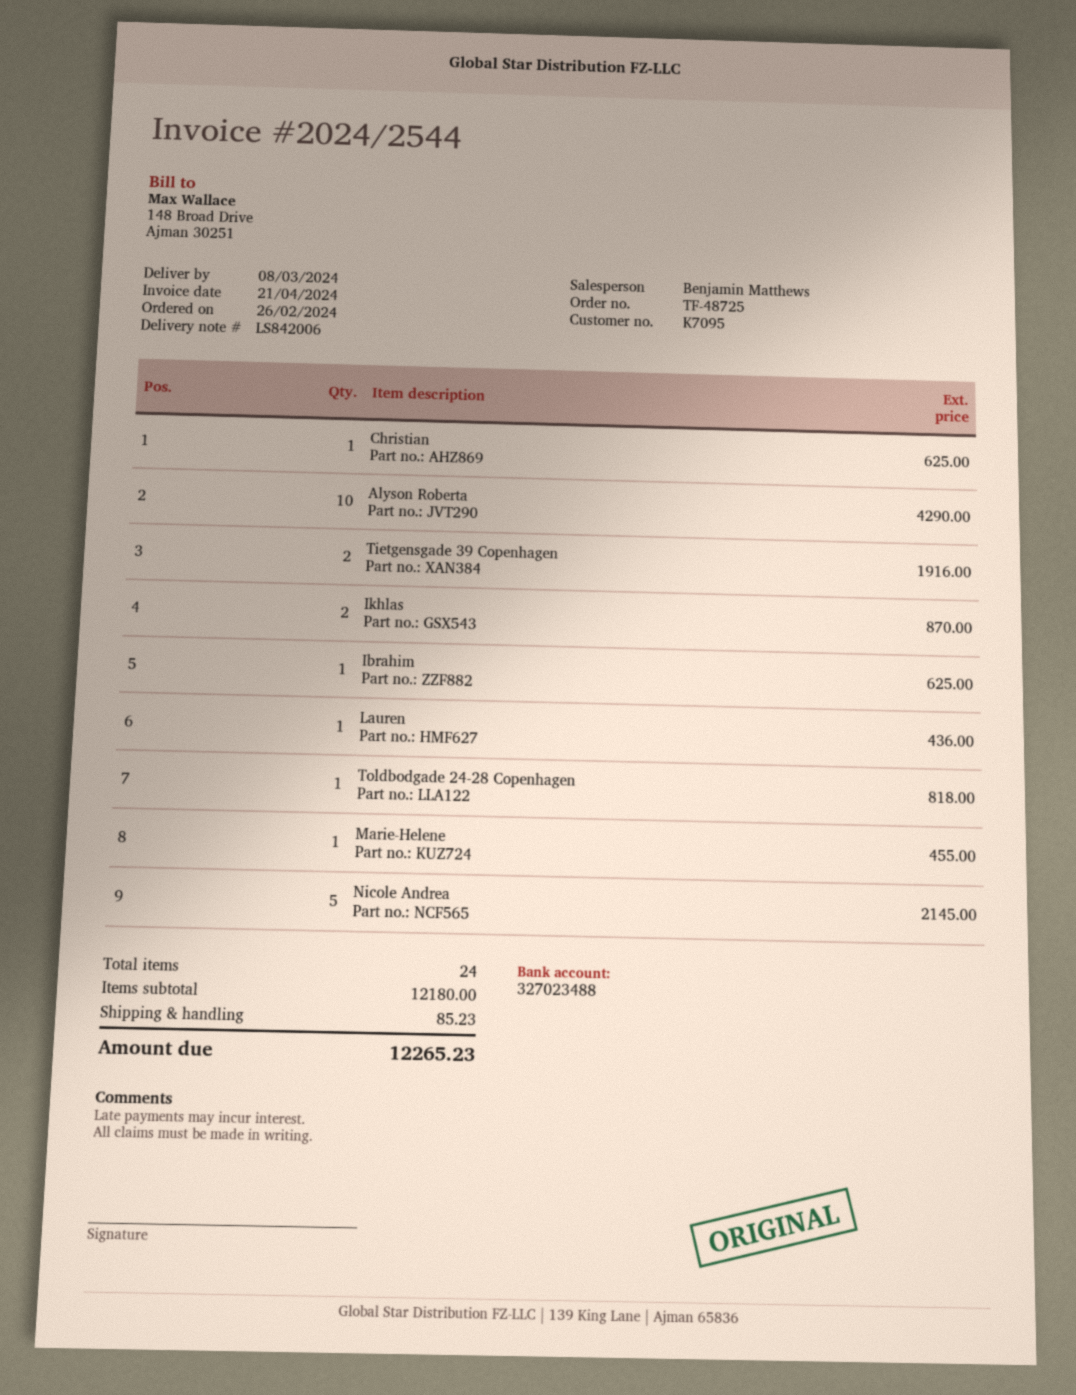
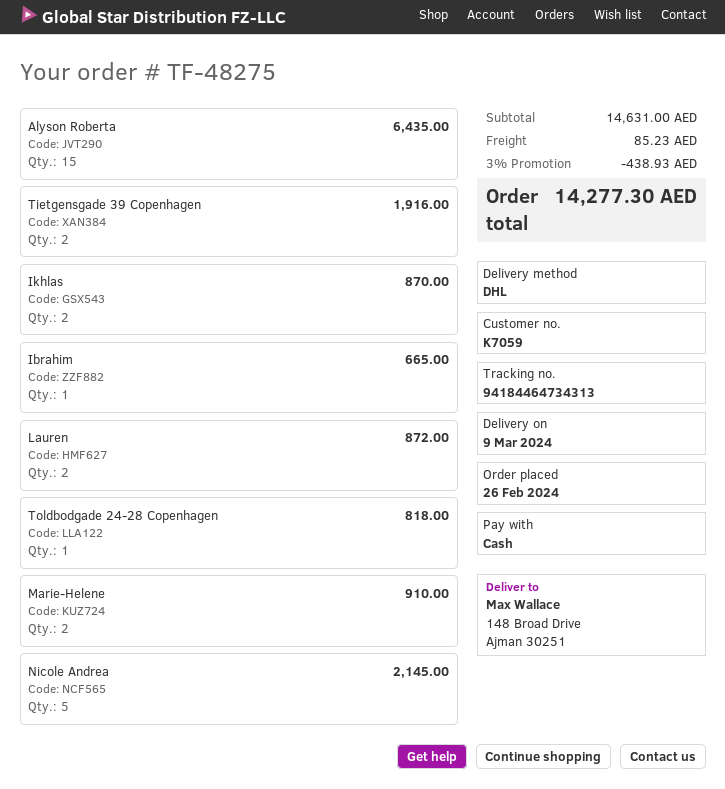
order number: TF-48725 -> TF-48275
delivery date: 2024-03-08 -> 2024-03-09
customer number: K7095 -> K7059
Christian: 1 for 625.00 -> none
Alyson Roberta: 10 for 4290.00 -> 15 for 6435.00
Ibrahim: 1 for 625.00 -> 1 for 665.00
Lauren: 1 for 436.00 -> 2 for 872.00
Marie-Helene: 1 for 455.00 -> 2 for 910.00
subtotal: 12180.00 -> 14631.00
discount: none -> 3% = 438.93
total: 12265.23 -> 14277.30

